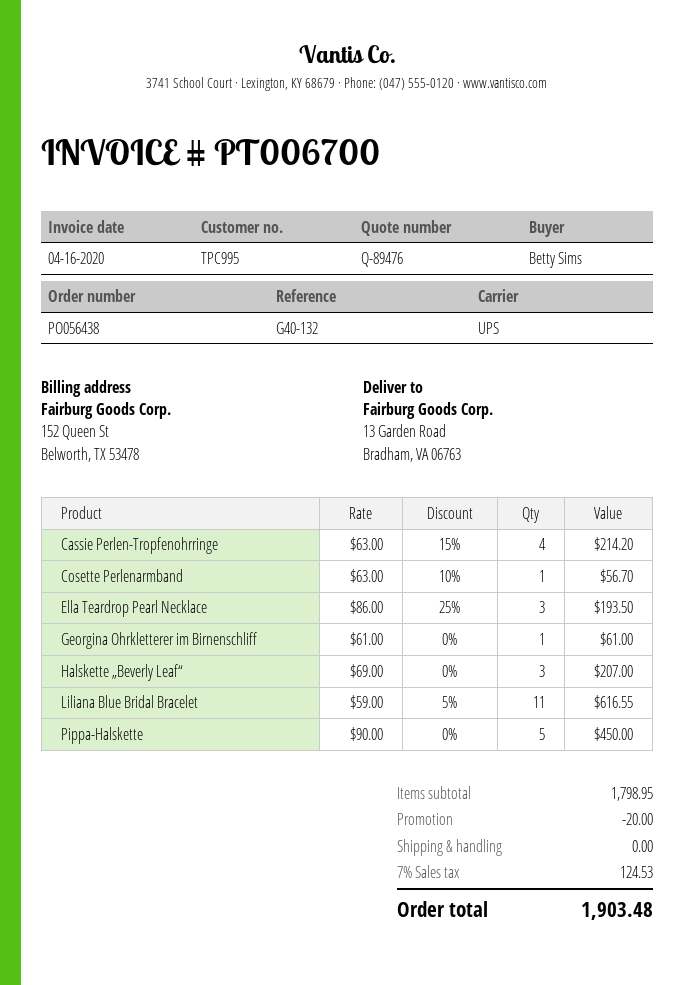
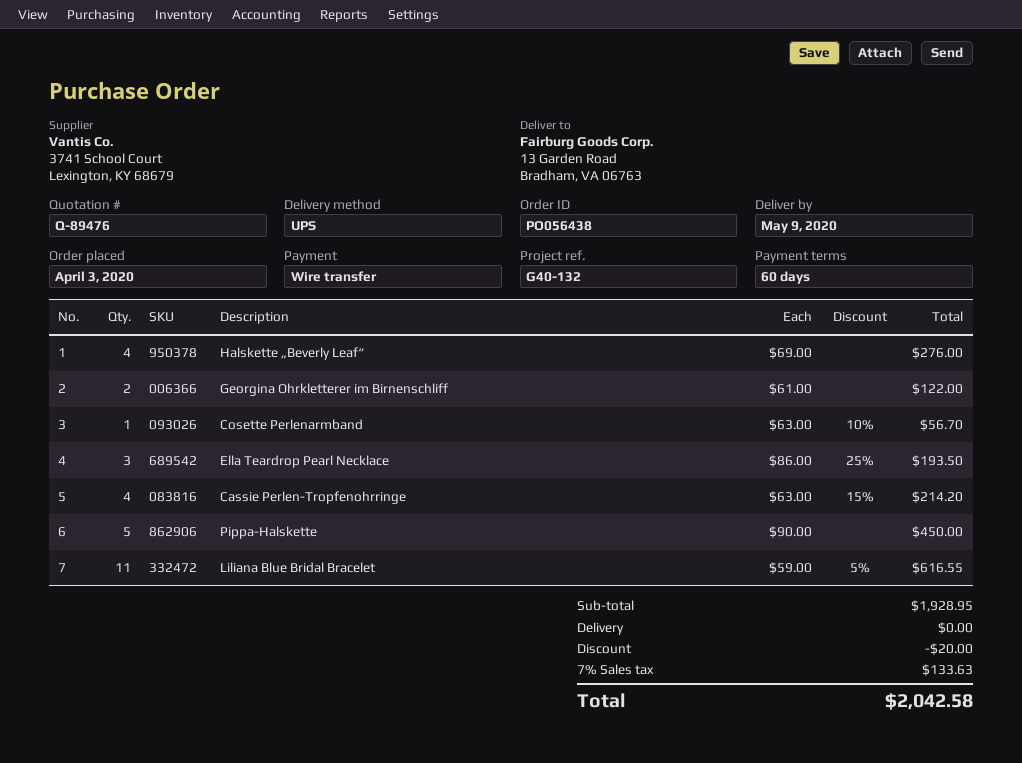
Georgina Ohrkletterer im Birnenschliff: 1 x 61.00 = 61.00 -> 2 x 61.00 = 122.00
Halskette „Beverly Leaf“: 3 x 69.00 = 207.00 -> 4 x 69.00 = 276.00
subtotal: 1798.95 -> 1928.95
tax: 7% = 124.53 -> 7% = 133.63
total: 1903.48 -> 2042.58

